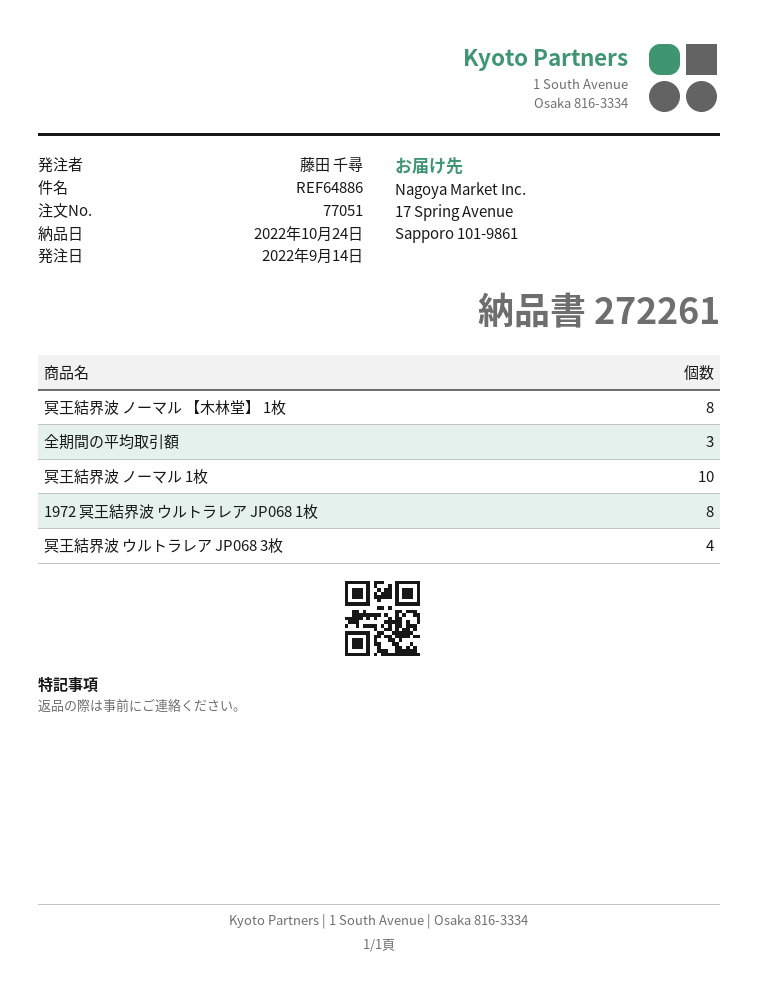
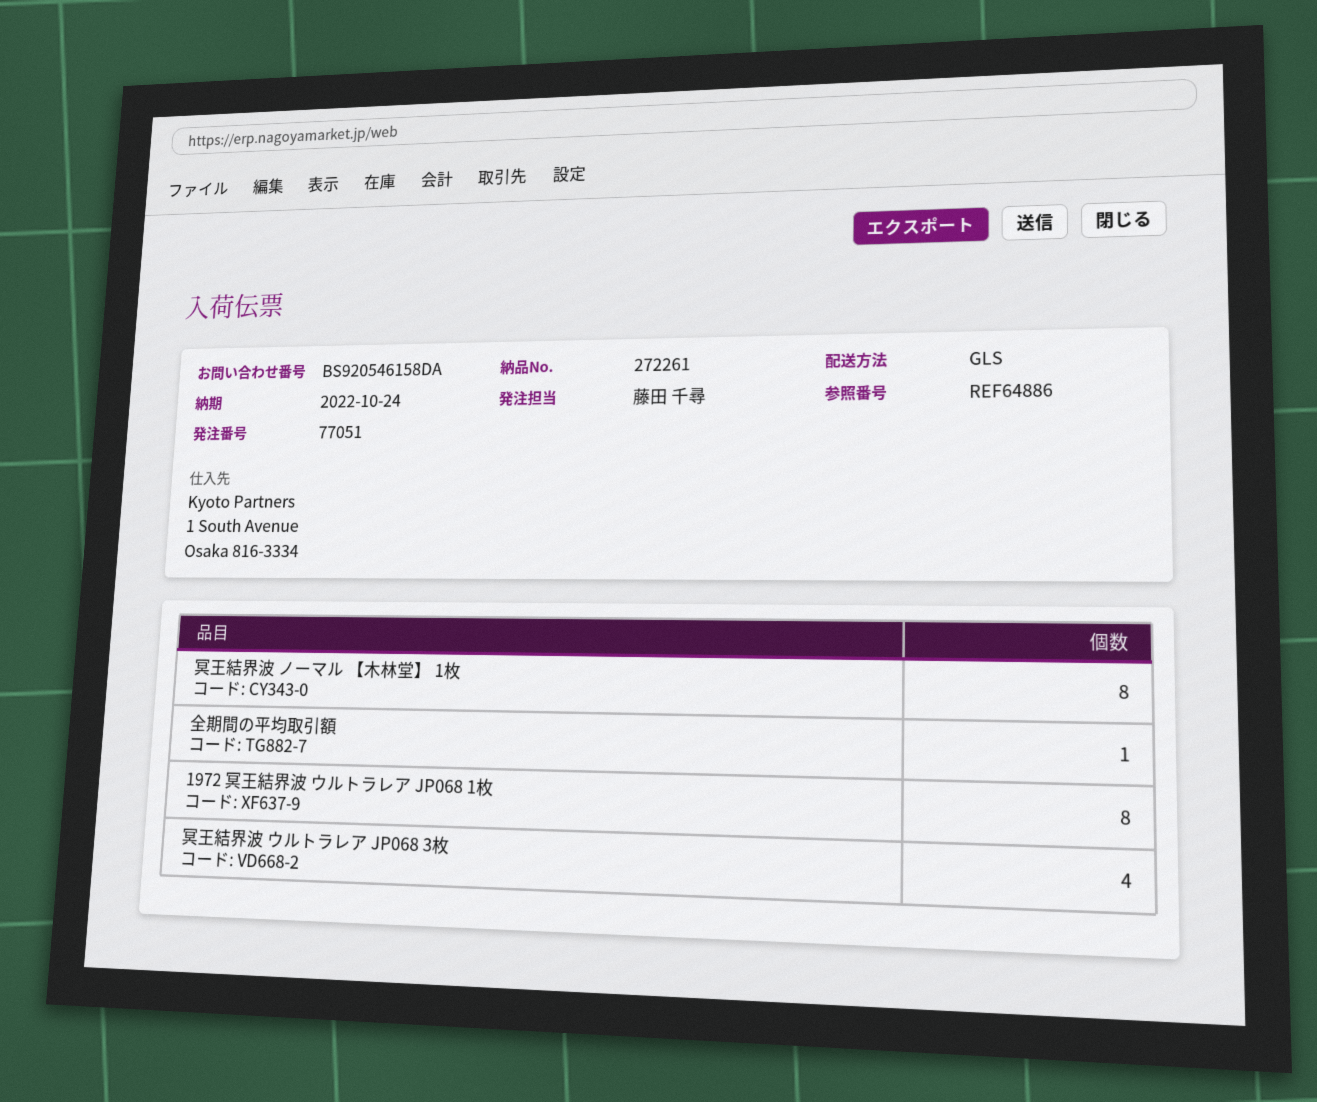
全期間の平均取引額: 3 -> 1
冥王結界波 ノーマル 1枚: 10 -> none

